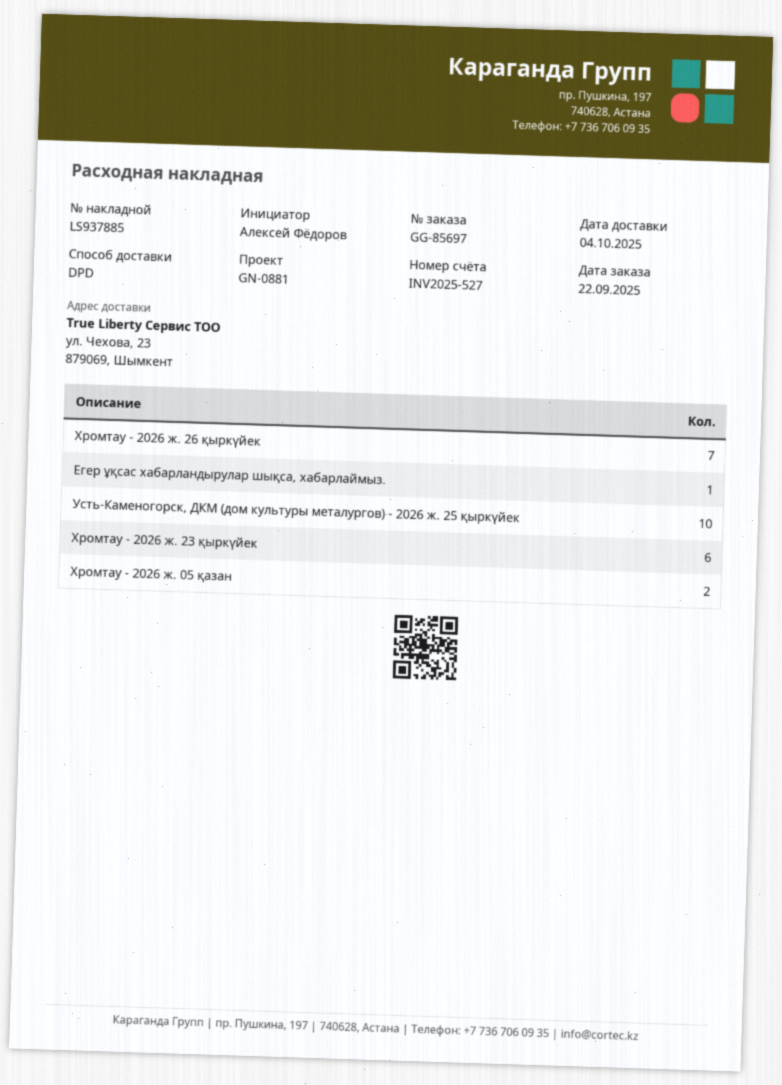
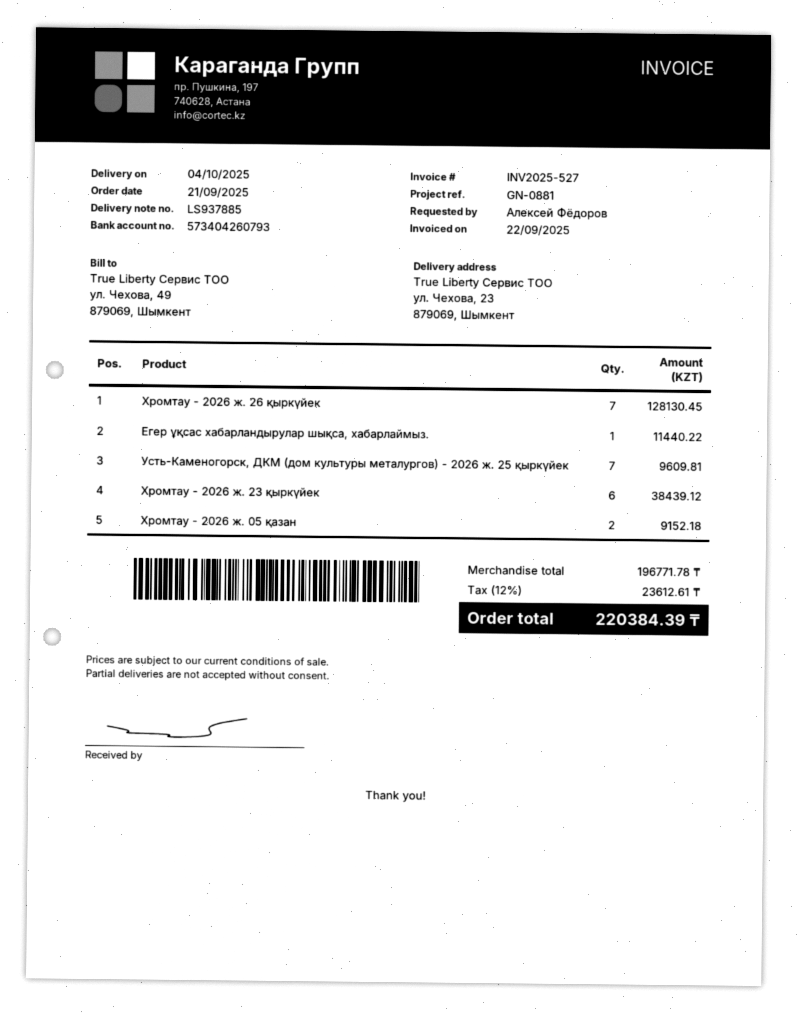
order date: 2025-09-22 -> 2025-09-21
Усть-Каменогорск, ДКМ (дом культуры металургов) - 2026 ж. 25 қыркүйек: 10 -> 7

